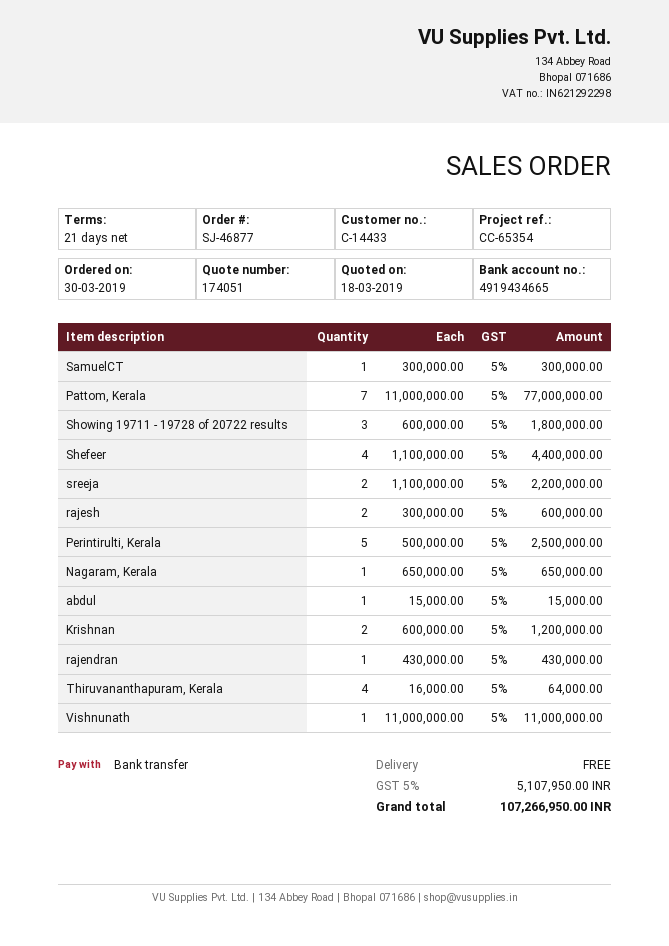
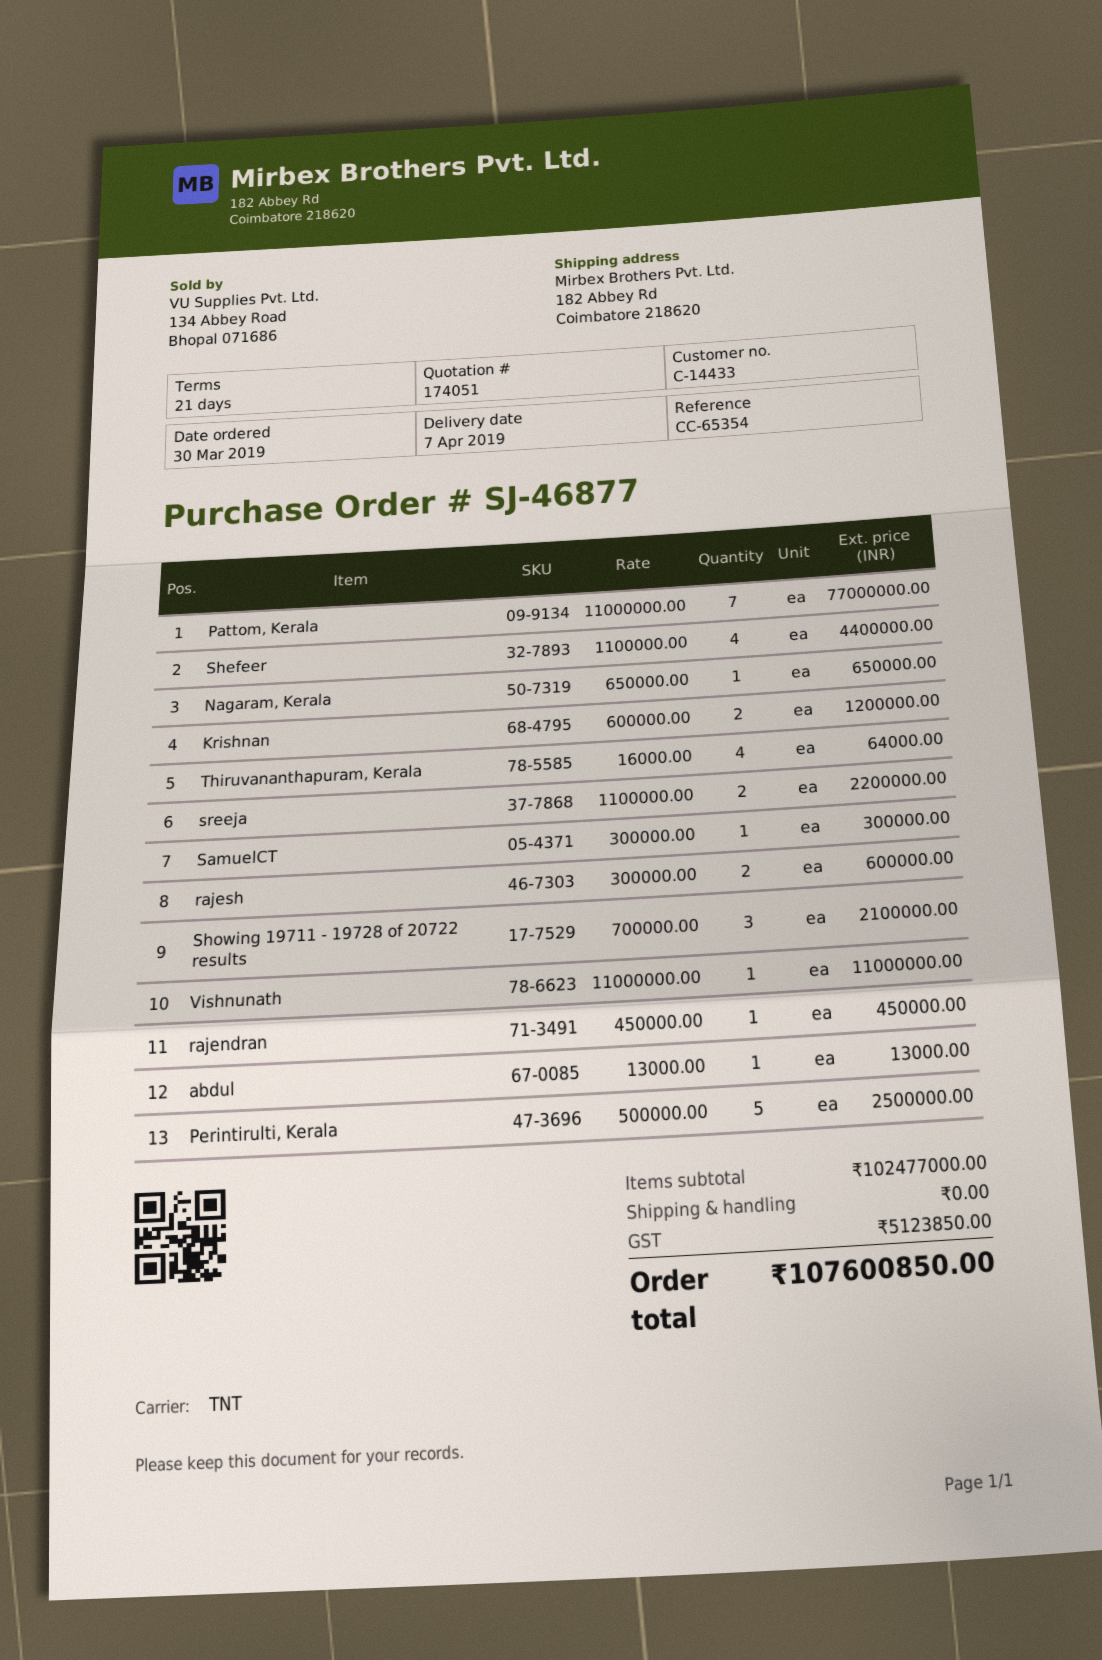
Showing 19711 - 19728 of 20722 results: 3 x 600000.00 = 1800000.00 -> 3 x 700000.00 = 2100000.00
abdul: 1 x 15000.00 = 15000.00 -> 1 x 13000.00 = 13000.00
rajendran: 1 x 430000.00 = 430000.00 -> 1 x 450000.00 = 450000.00
tax: 5107950.00 -> 5123850.00
total: 107266950.00 -> 107600850.00

